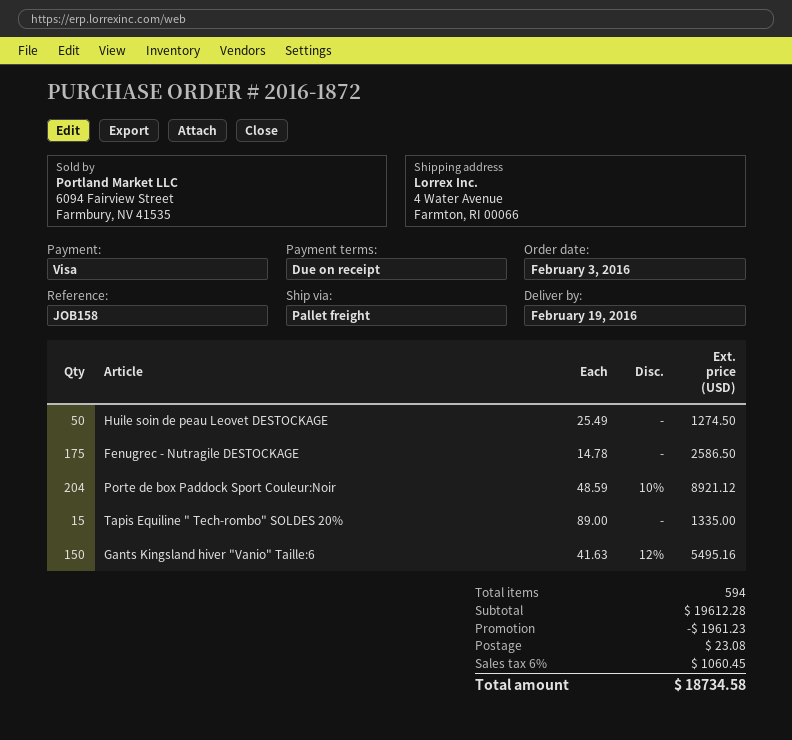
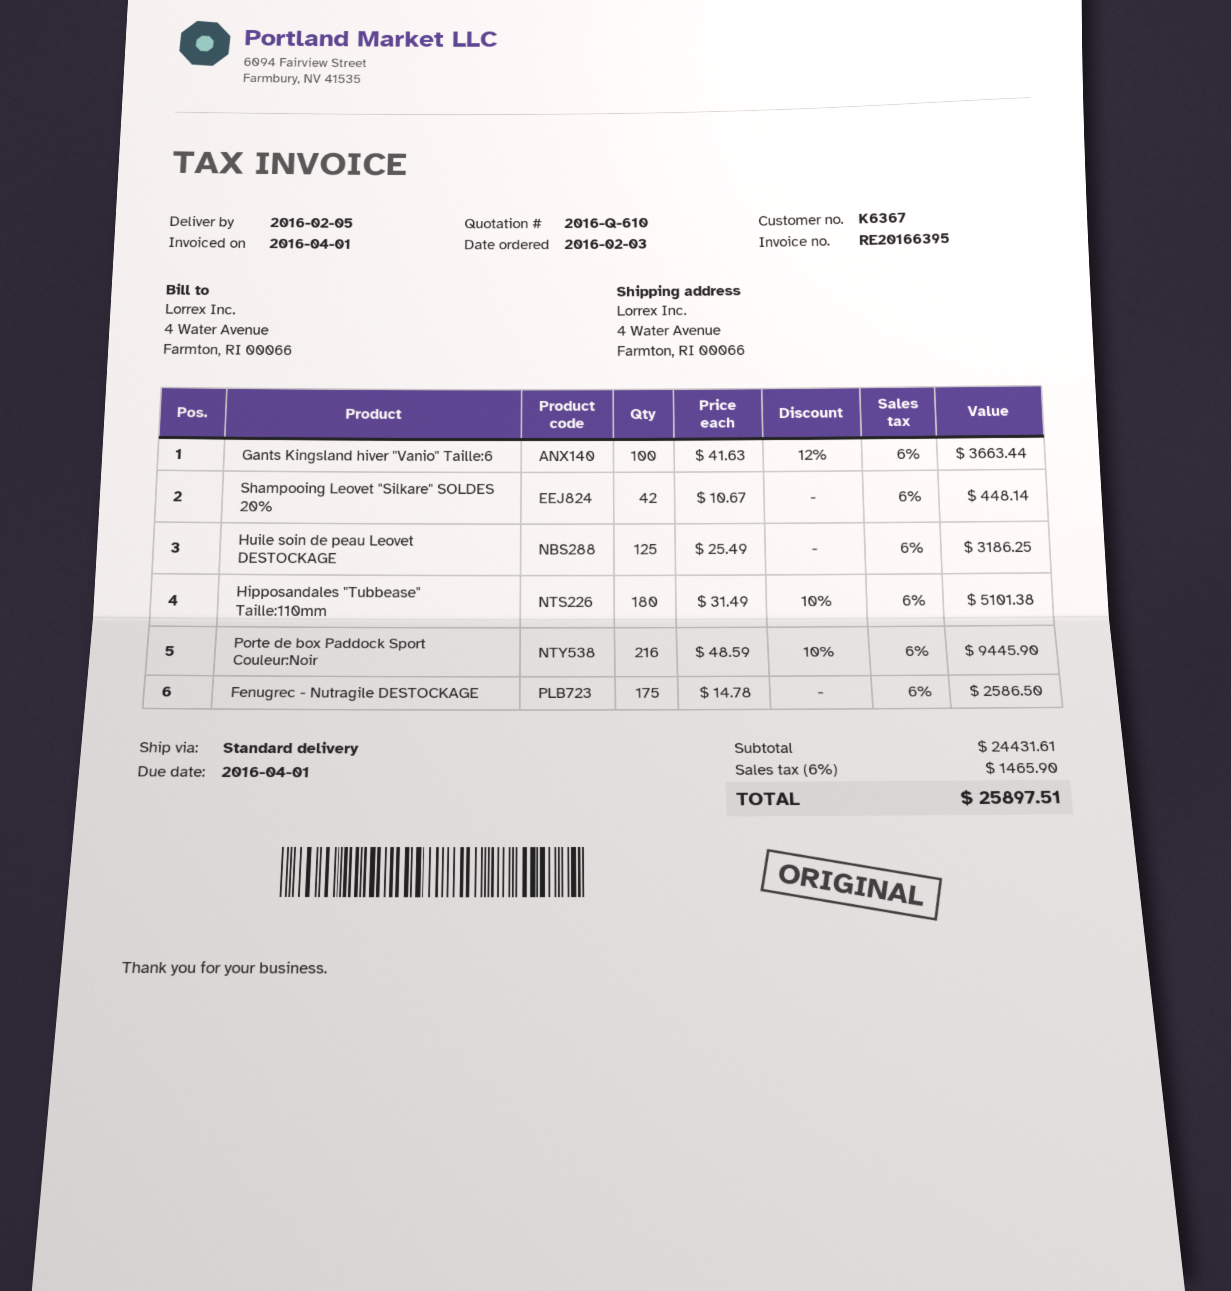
delivery date: 2016-02-19 -> 2016-02-05
shipping method: pallet freight -> standard
Huile soin de peau Leovet DESTOCKAGE: 50 x 25.49 = 1274.50 -> 125 x 25.49 = 3186.25
Porte de box Paddock Sport Couleur:Noir: 204 x 48.59 - 10% = 8921.12 -> 216 x 48.59 - 10% = 9445.90
Tapis Equiline " Tech-rombo" SOLDES 20%: 15 x 89.00 = 1335.00 -> none
Gants Kingsland hiver "Vanio" Taille:6: 150 x 41.63 - 12% = 5495.16 -> 100 x 41.63 - 12% = 3663.44
Shampooing Leovet "Silkare" SOLDES 20%: none -> 42 x 10.67 = 448.14
Hipposandales "Tubbease" Taille:110mm: none -> 180 x 31.49 - 10% = 5101.38
subtotal: 19612.28 -> 24431.61
discount: 1961.23 -> none
shipping: 23.08 -> none
tax: 6% = 1060.45 -> 6% = 1465.90
total: 18734.58 -> 25897.51

